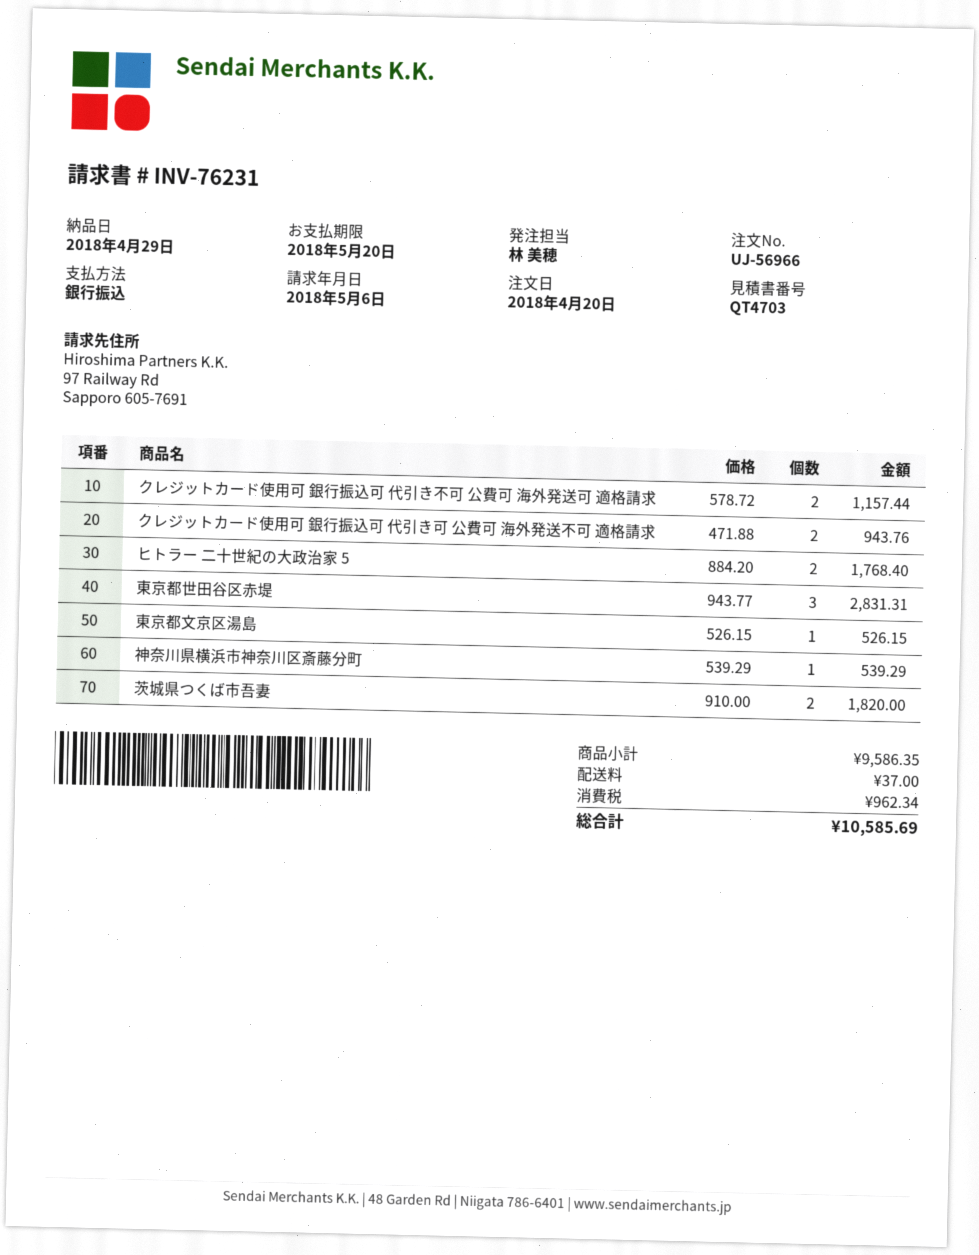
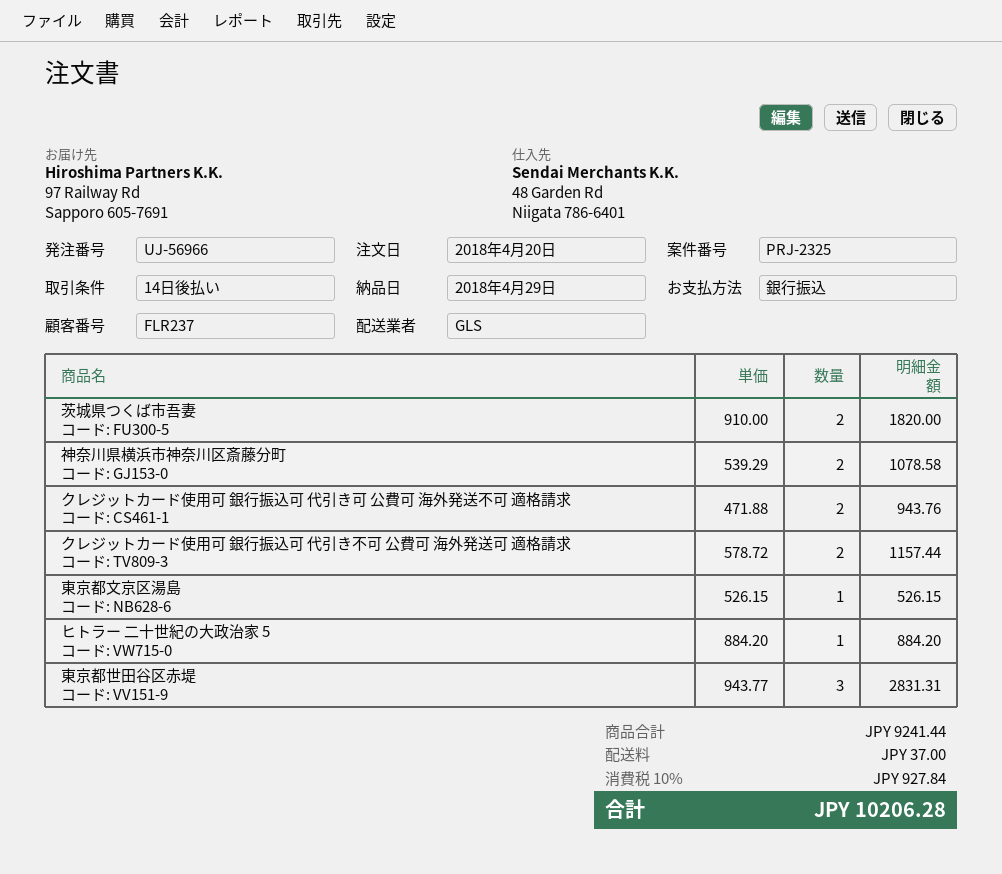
ヒトラー 二十世紀の大政治家 5: 2 x 884.20 = 1768.40 -> 1 x 884.20 = 884.20
神奈川県横浜市神奈川区斎藤分町: 1 x 539.29 = 539.29 -> 2 x 539.29 = 1078.58
subtotal: 9586.35 -> 9241.44
tax: 962.34 -> 927.84
total: 10585.69 -> 10206.28

